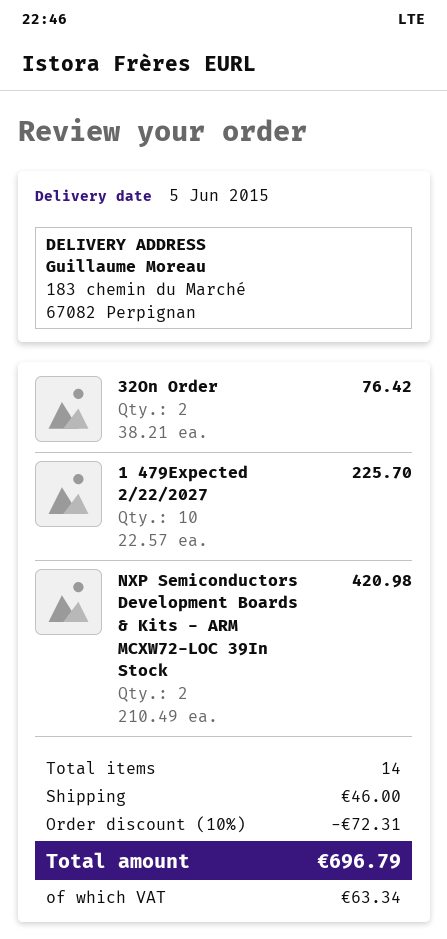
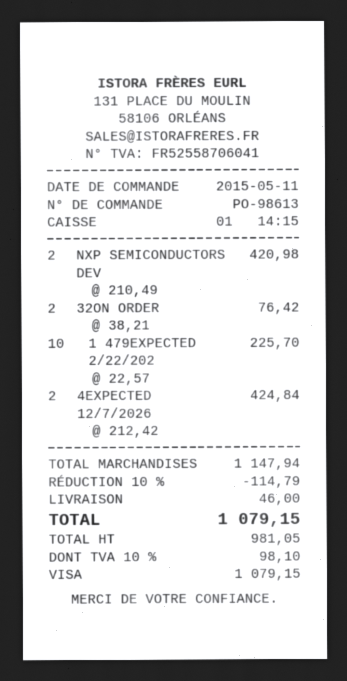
4EXPECTED 12/7/2026: none -> 2 x 212.42 = 424.84
discount: 10% = 72.31 -> 10% = 114.79
tax: 63.34 -> 98.10
total: 696.79 -> 1079.15

